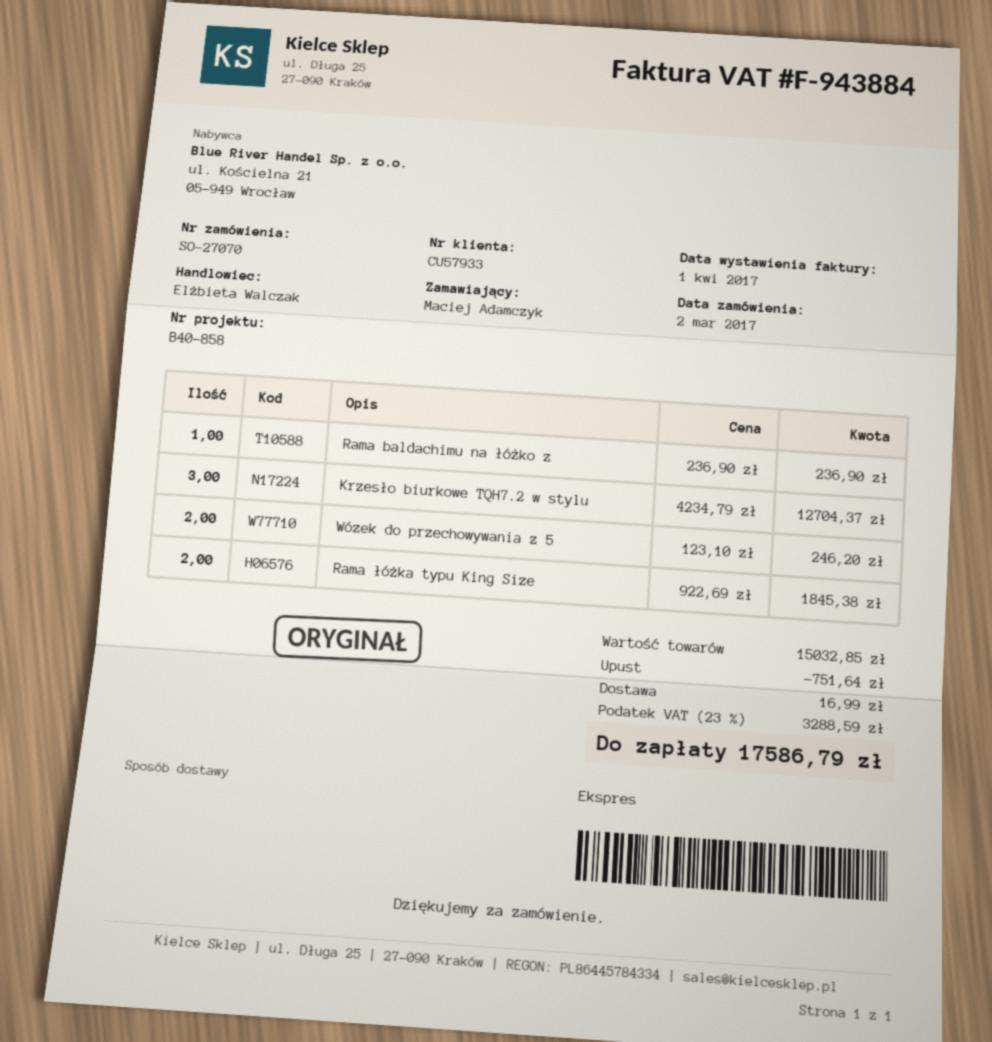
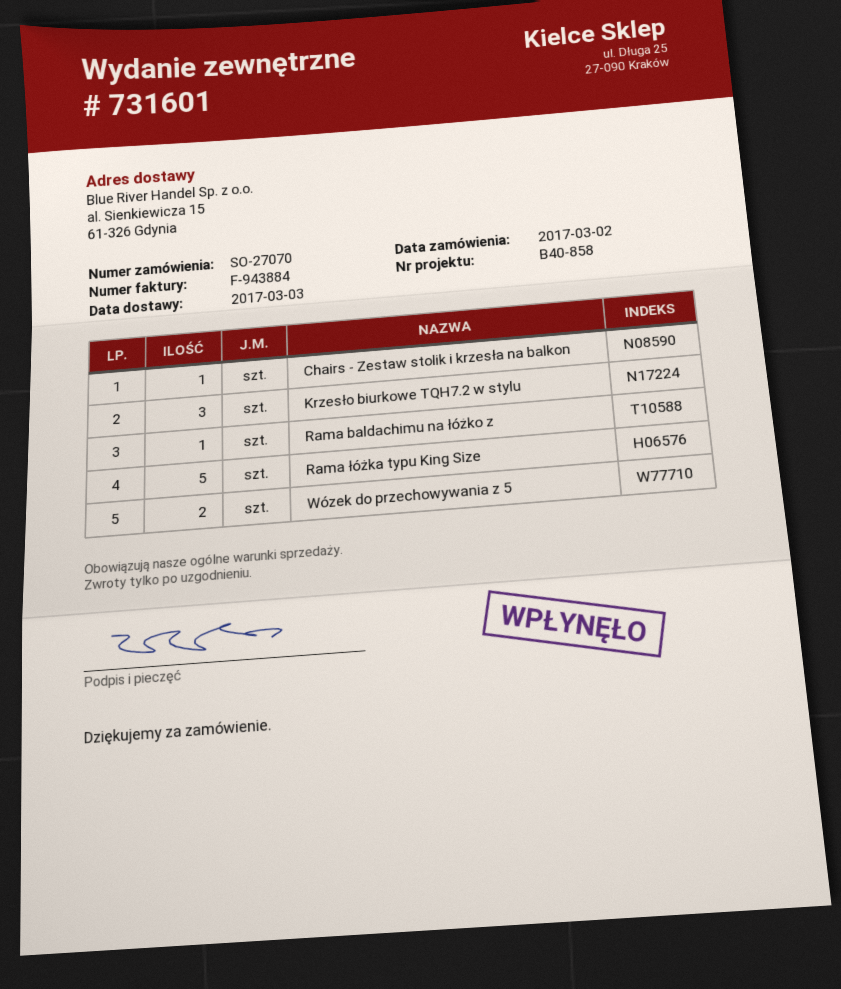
Rama łóżka typu King Size: 2 -> 5
Chairs - Zestaw stolik i krzesła na balkon: none -> 1

